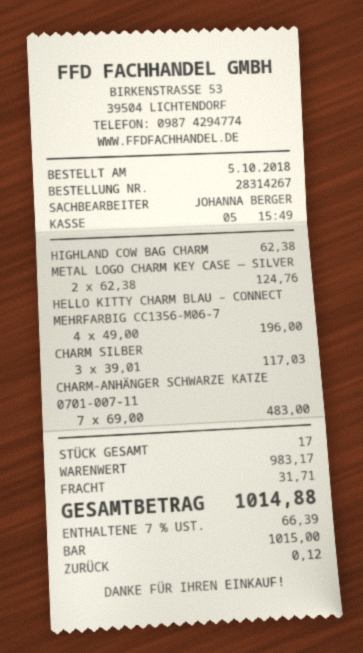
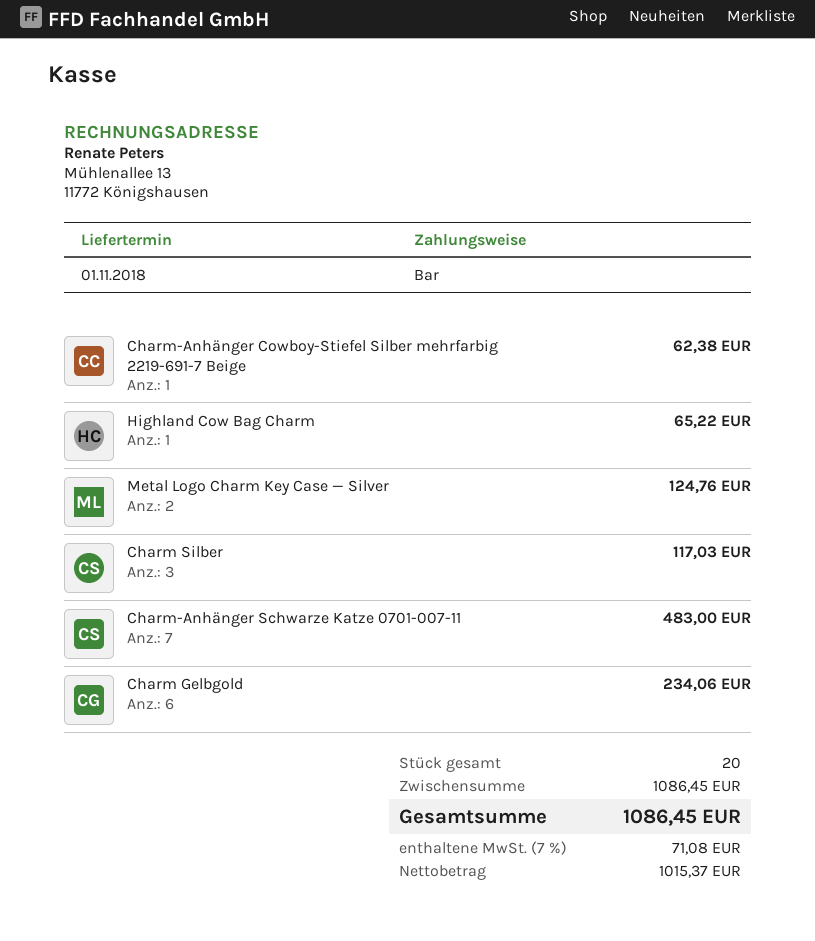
HIGHLAND COW BAG CHARM: 1 for 62.38 -> 1 for 65.22
HELLO KITTY CHARM BLAU – CONNECT MEHRFARBIG CC1356-M06-7: 4 for 196.00 -> none
Charm-Anhänger Cowboy-Stiefel Silber mehrfarbig 2219-691-7 Beige: none -> 1 for 62.38
Charm Gelbgold: none -> 6 for 234.06
total quantity: 17 -> 20
subtotal: 983.17 -> 1086.45
shipping: 31.71 -> none
tax: 7% = 66.39 -> 7% = 71.08
total: 1014.88 -> 1086.45

